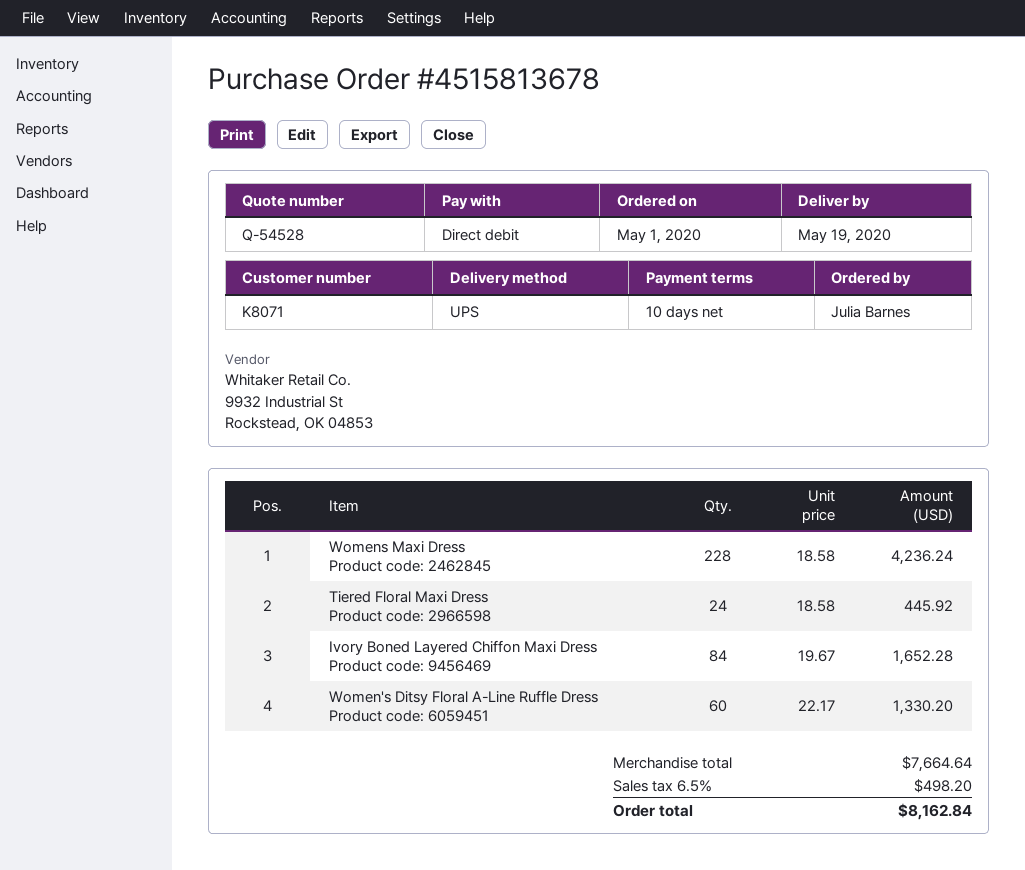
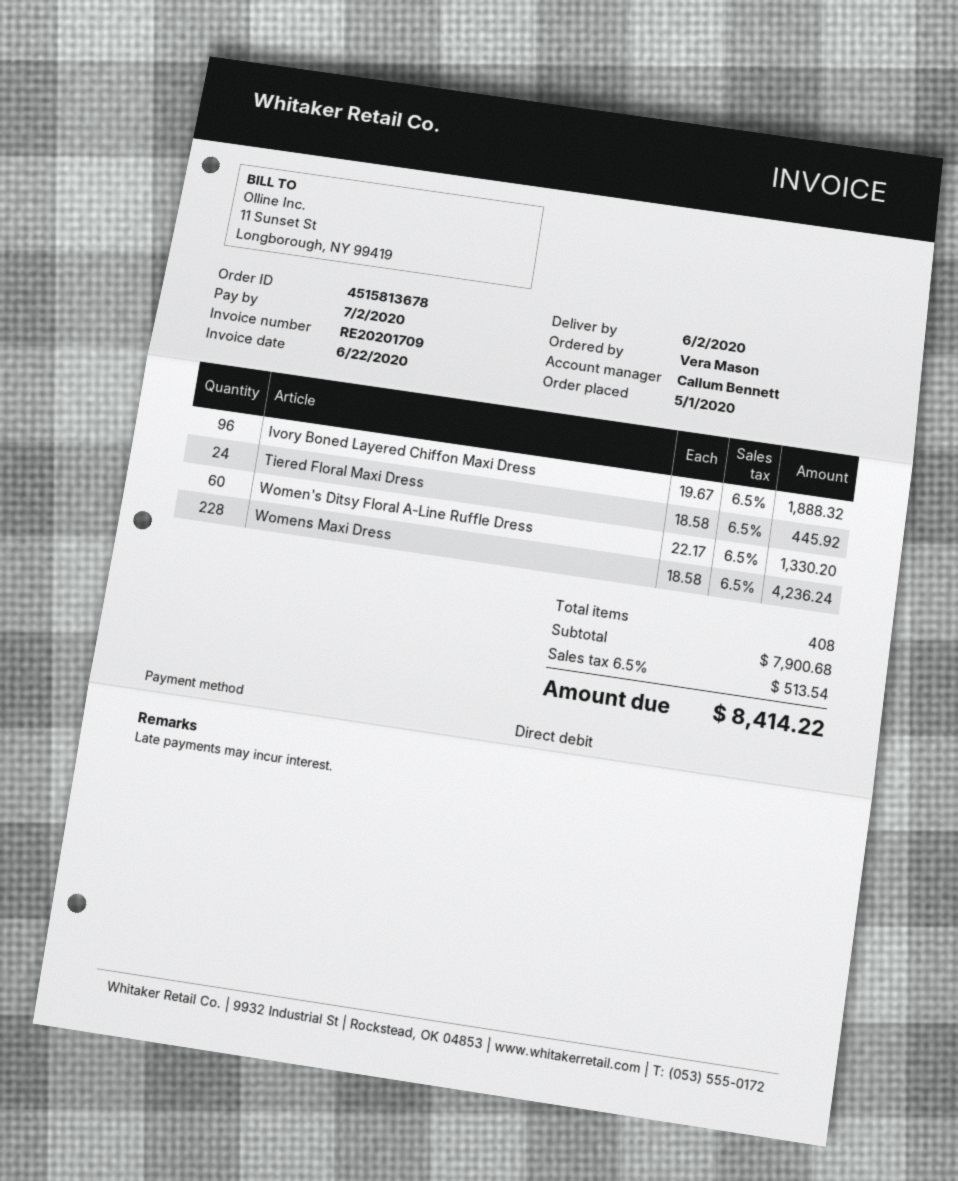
delivery date: 2020-05-19 -> 2020-06-02
ordered by: Julia Barnes -> Vera Mason
Ivory Boned Layered Chiffon Maxi Dress: 84 x 19.67 = 1652.28 -> 96 x 19.67 = 1888.32
subtotal: 7664.64 -> 7900.68
tax: 6.5% = 498.20 -> 6.5% = 513.54
total: 8162.84 -> 8414.22

